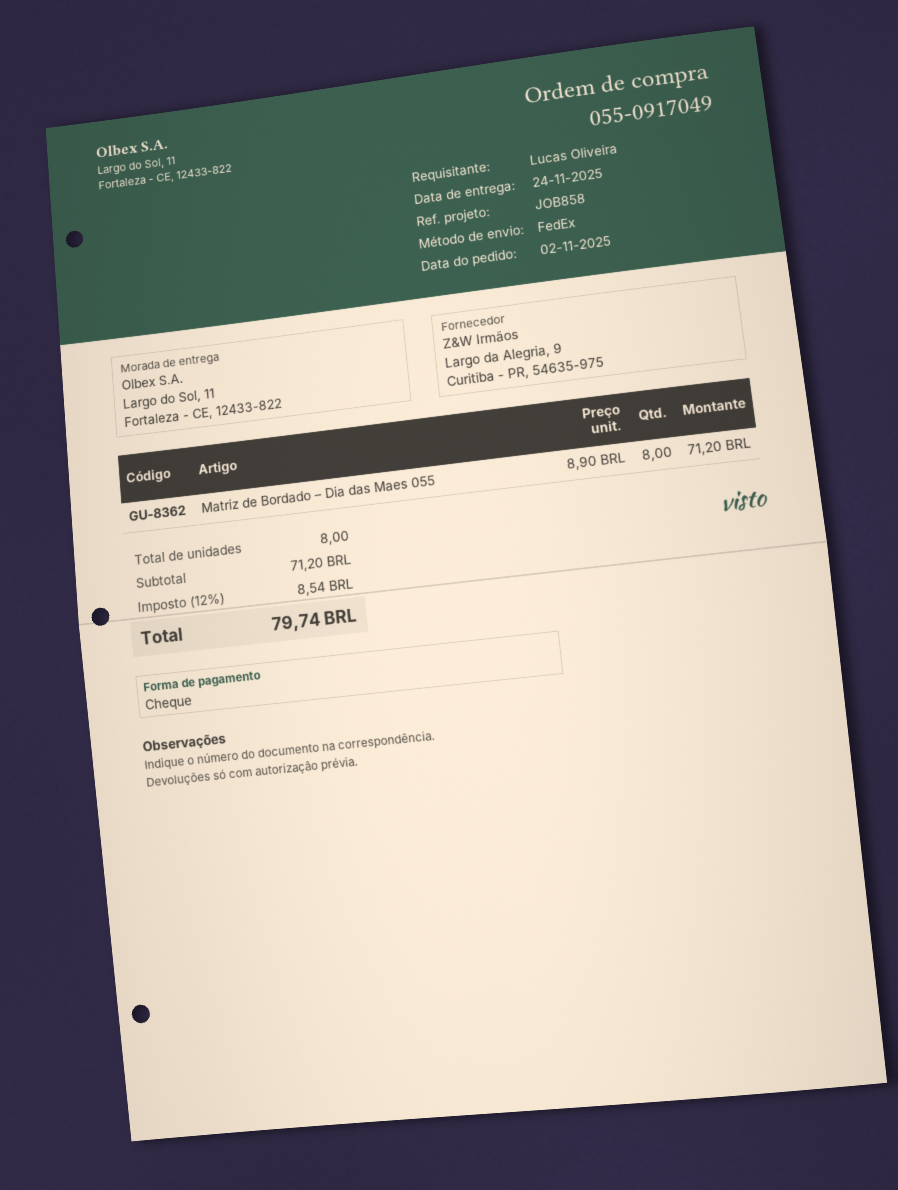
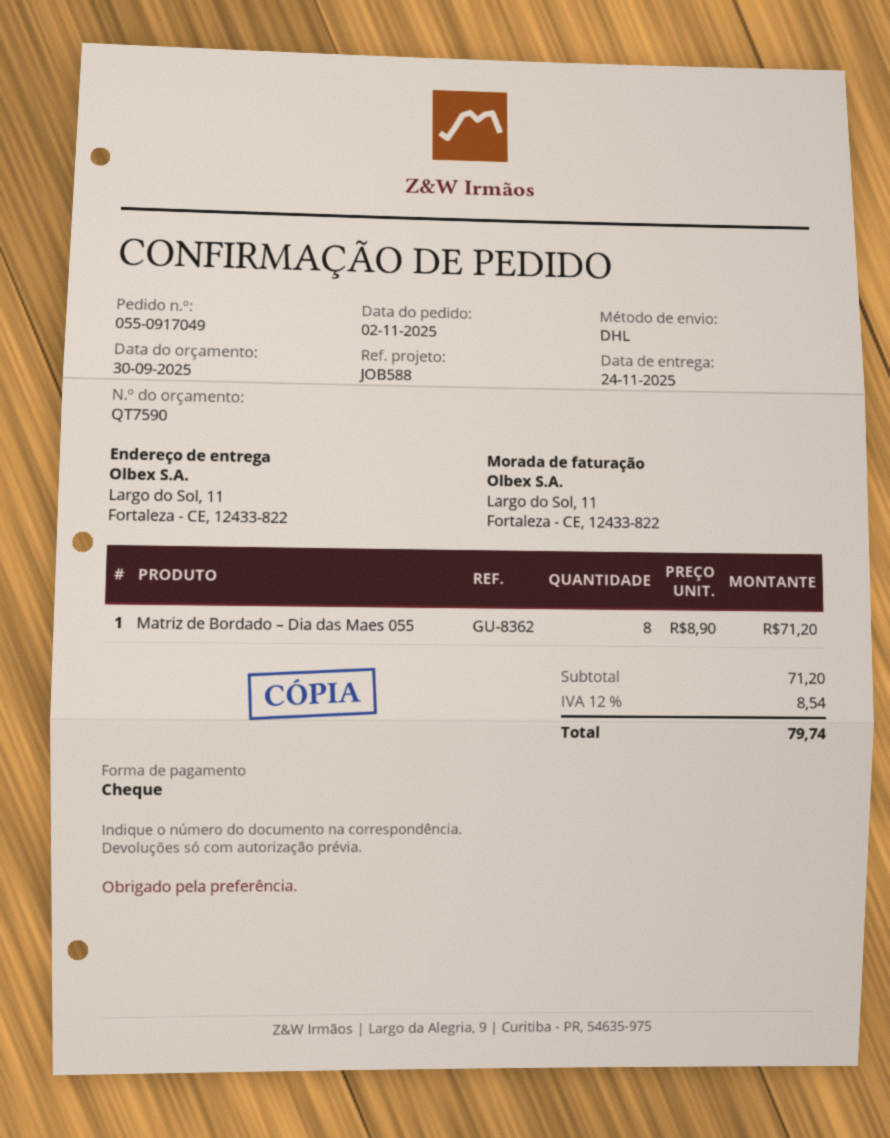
reference: JOB858 -> JOB588
shipping method: FedEx -> DHL

